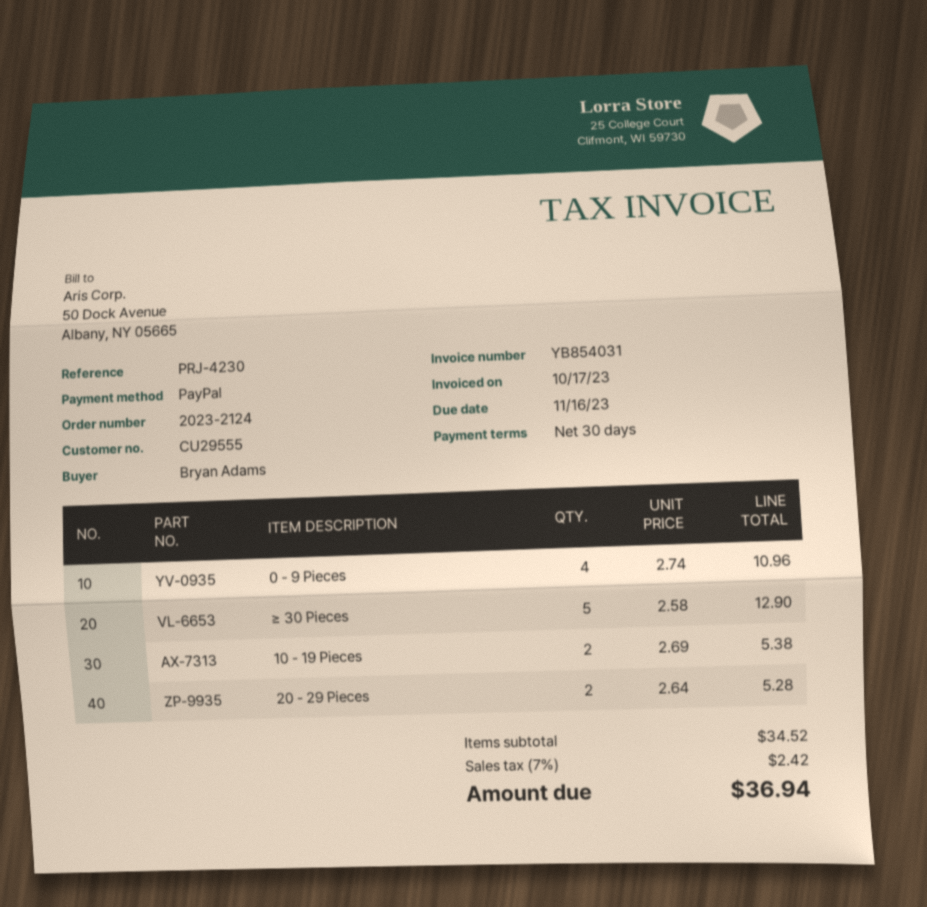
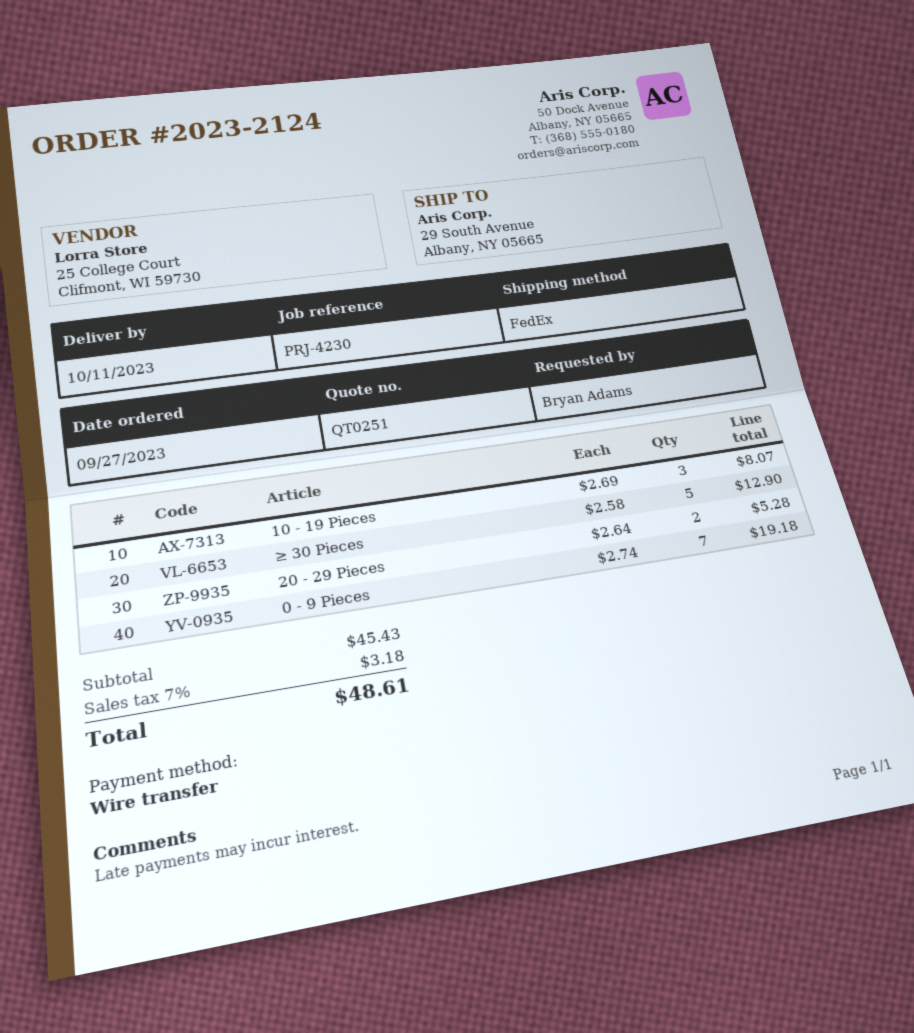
payment method: PayPal -> bank transfer
0 - 9 Pieces: 4 x 2.74 = 10.96 -> 7 x 2.74 = 19.18
10 - 19 Pieces: 2 x 2.69 = 5.38 -> 3 x 2.69 = 8.07
subtotal: 34.52 -> 45.43
tax: 7% = 2.42 -> 7% = 3.18
total: 36.94 -> 48.61

